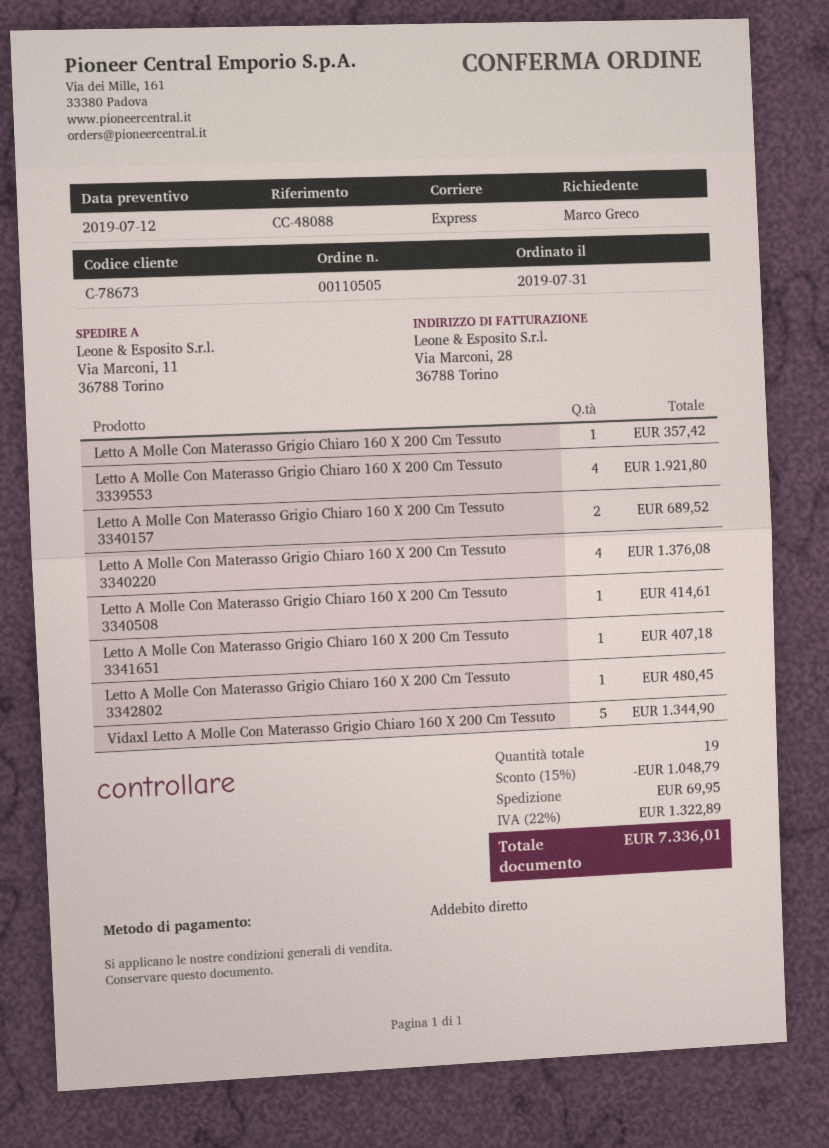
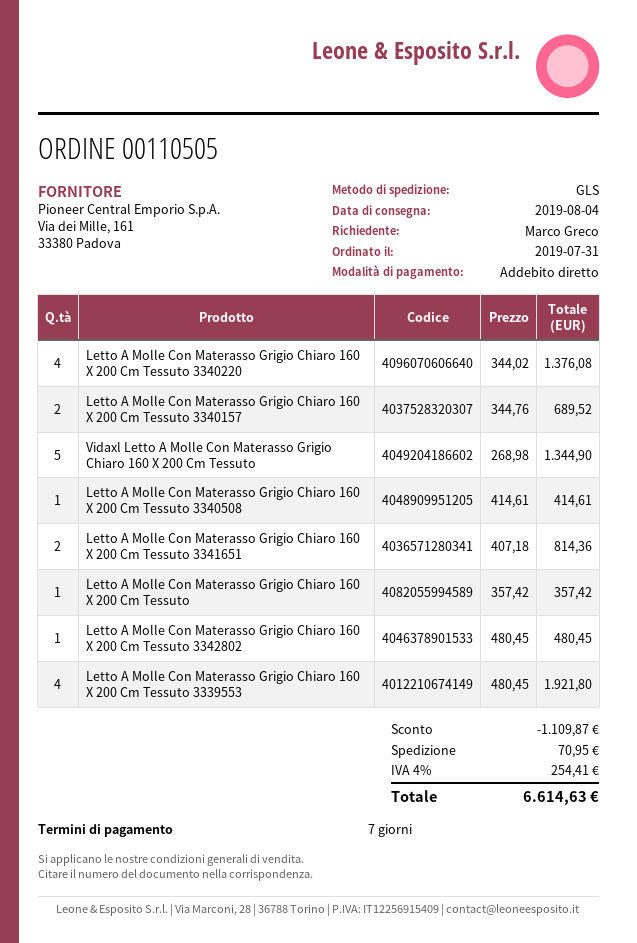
shipping method: express -> GLS
Letto A Molle Con Materasso Grigio Chiaro 160 X 200 Cm Tessuto 3341651: 1 for 407.18 -> 2 for 814.36
discount: 1048.79 -> 1109.87
shipping: 69.95 -> 70.95
tax: 22% = 1322.89 -> 4% = 254.41
total: 7336.01 -> 6614.63

